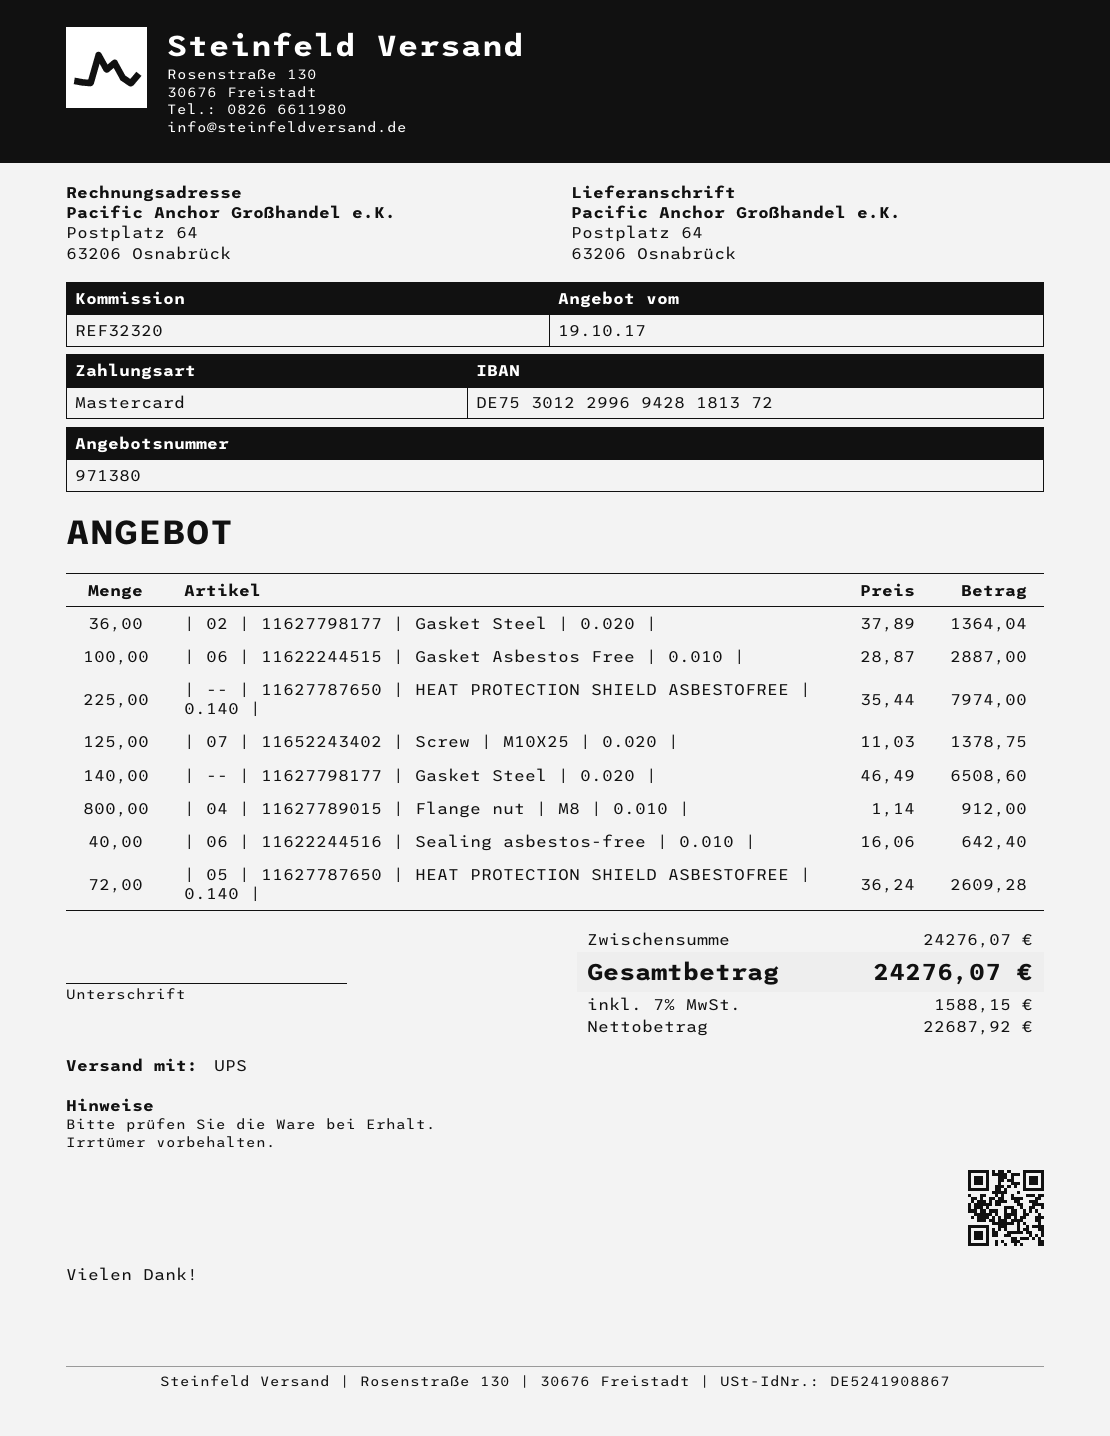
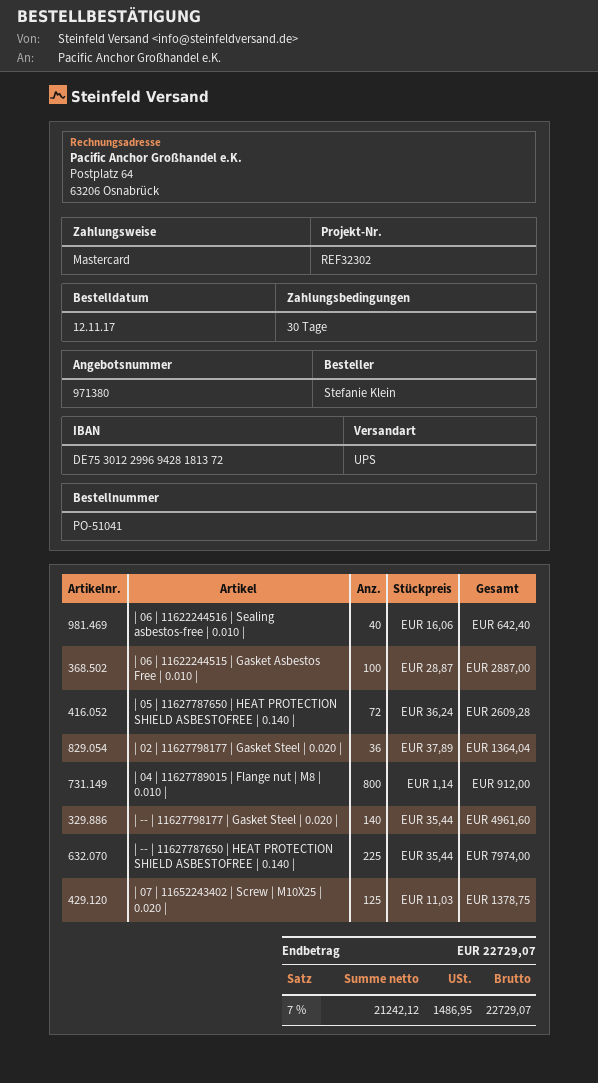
reference: REF32320 -> REF32302
| -- | 11627798177 | Gasket Steel | 0.020 |: 140 x 46.49 = 6508.60 -> 140 x 35.44 = 4961.60
net: 22687.92 -> 21242.12
tax: 7% = 1588.15 -> 7% = 1486.95
total: 24276.07 -> 22729.07

